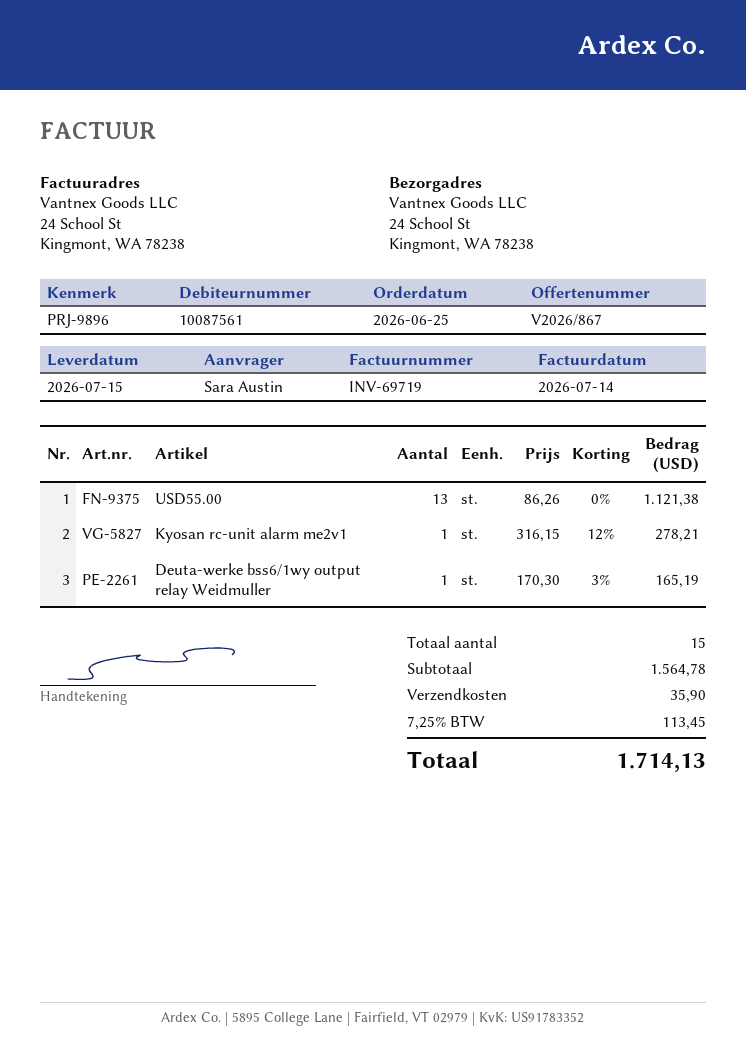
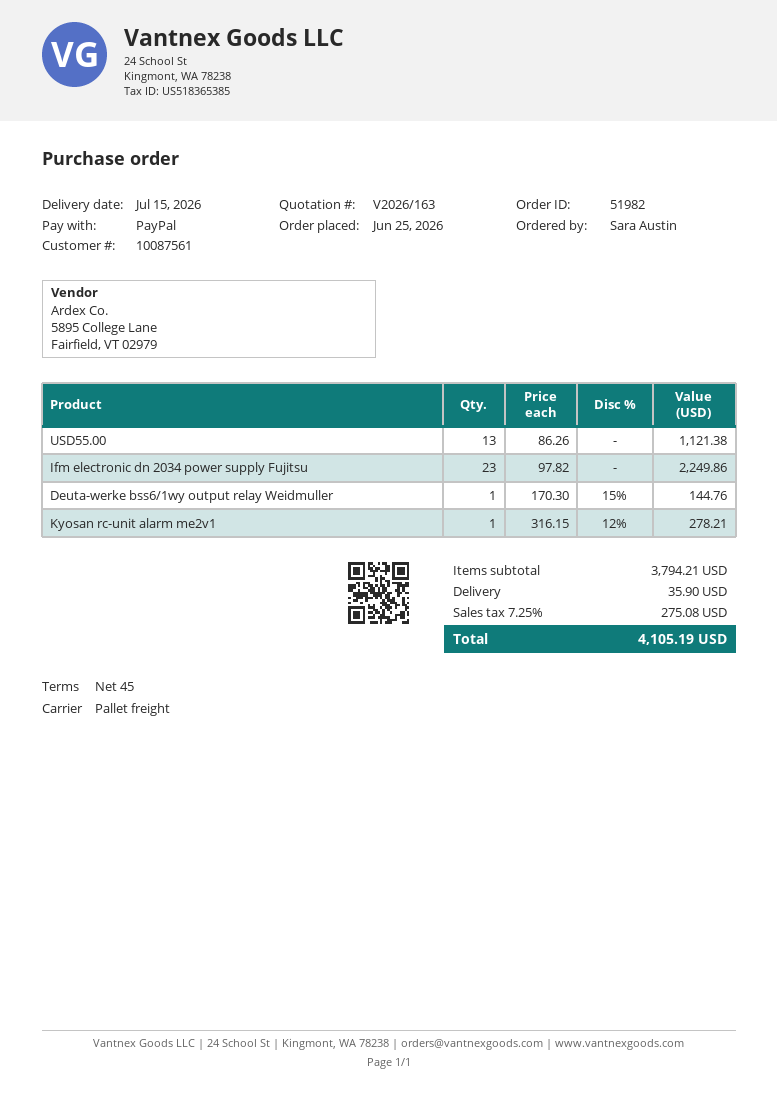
quote number: V2026/867 -> V2026/163
Deuta-werke bss6/1wy output relay Weidmuller: 1 x 170.30 - 3% = 165.19 -> 1 x 170.30 - 15% = 144.76
Ifm electronic dn 2034 power supply Fujitsu: none -> 23 x 97.82 = 2249.86
subtotal: 1564.78 -> 3794.21
tax: 7.25% = 113.45 -> 7.25% = 275.08
total: 1714.13 -> 4105.19

